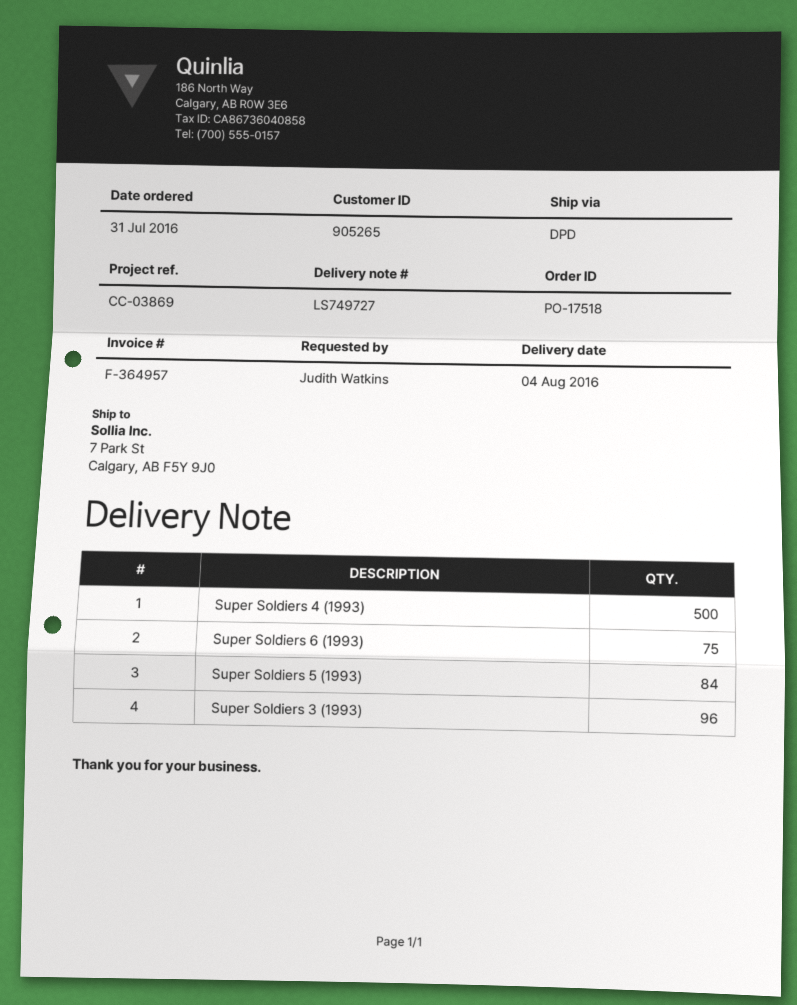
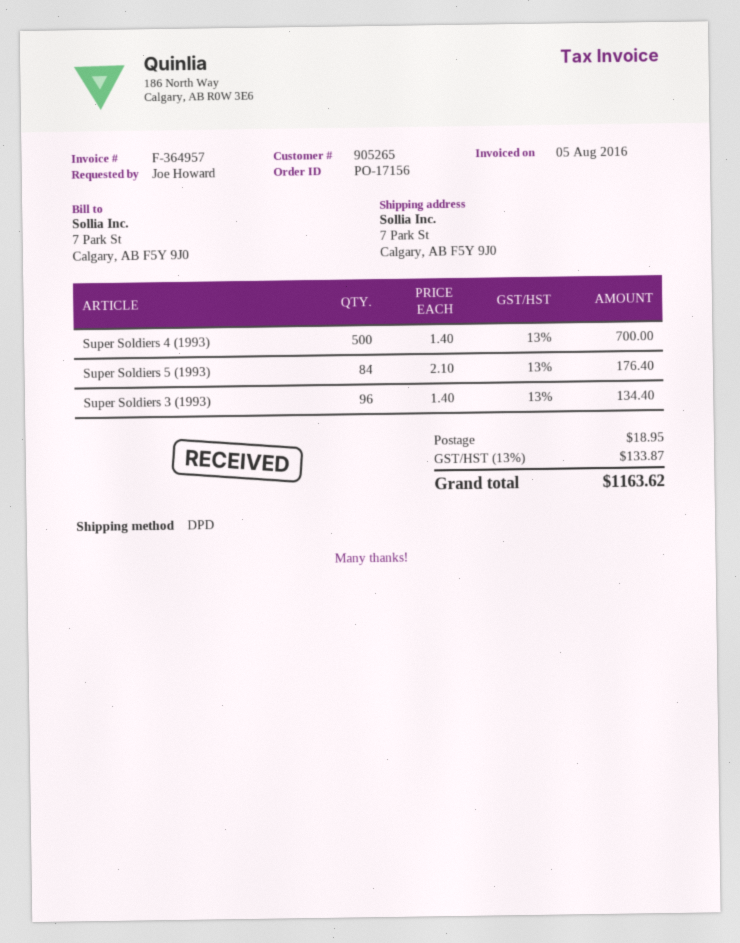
order number: PO-17518 -> PO-17156
ordered by: Judith Watkins -> Joe Howard
Super Soldiers 6 (1993): 75 -> none

